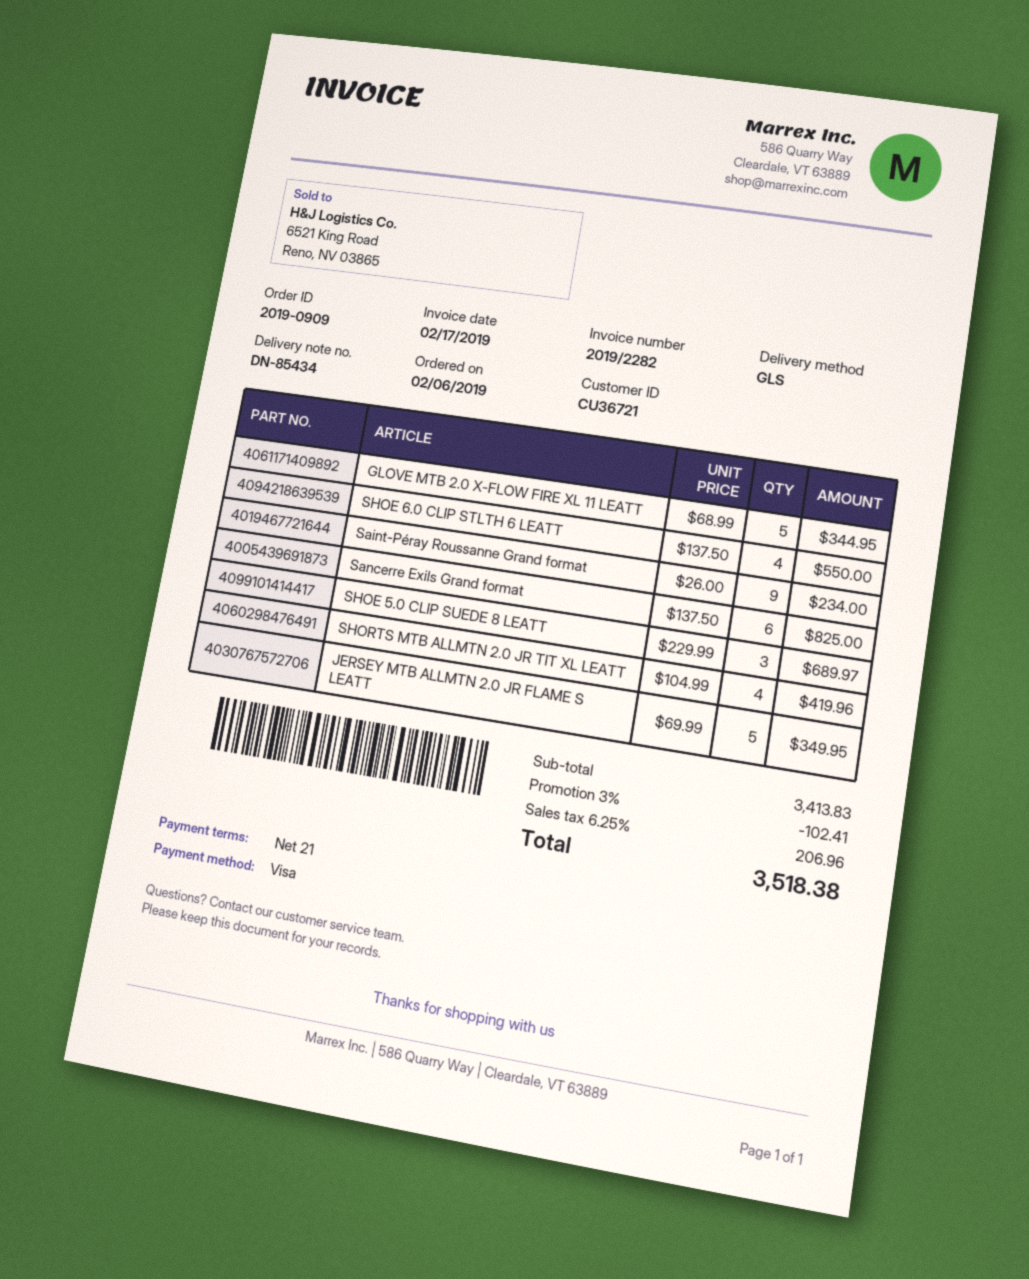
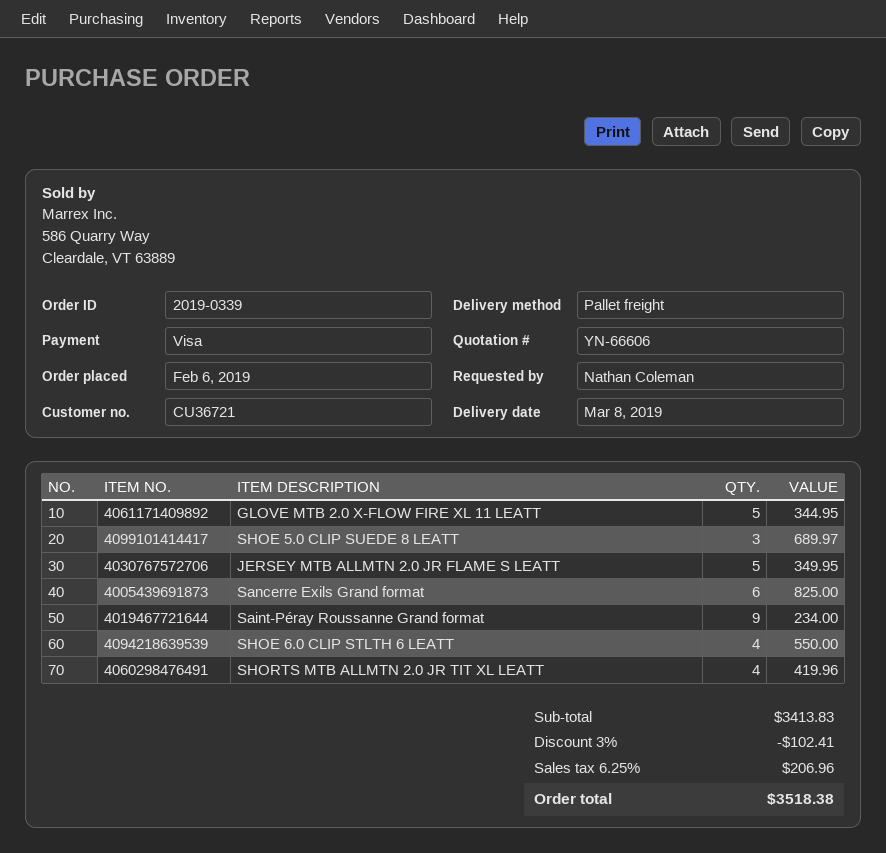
order number: 2019-0909 -> 2019-0339
shipping method: GLS -> pallet freight

